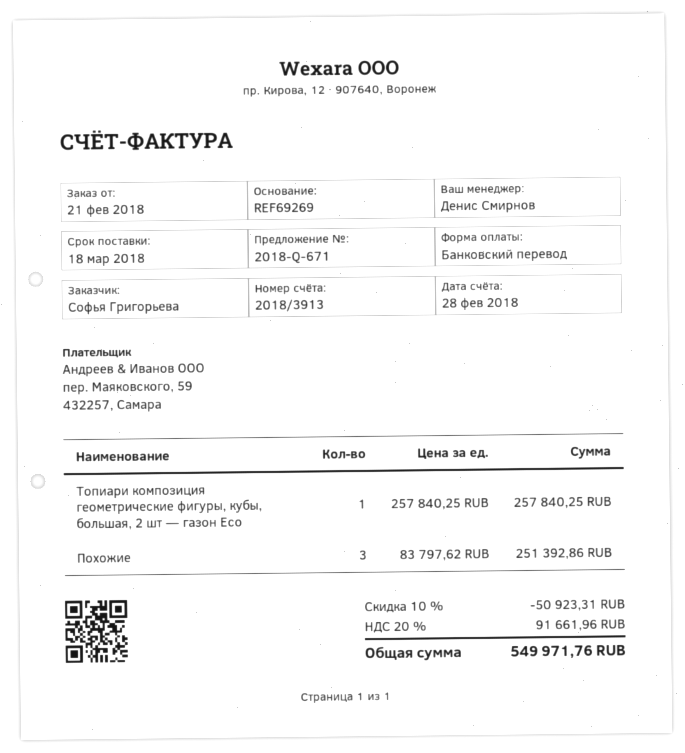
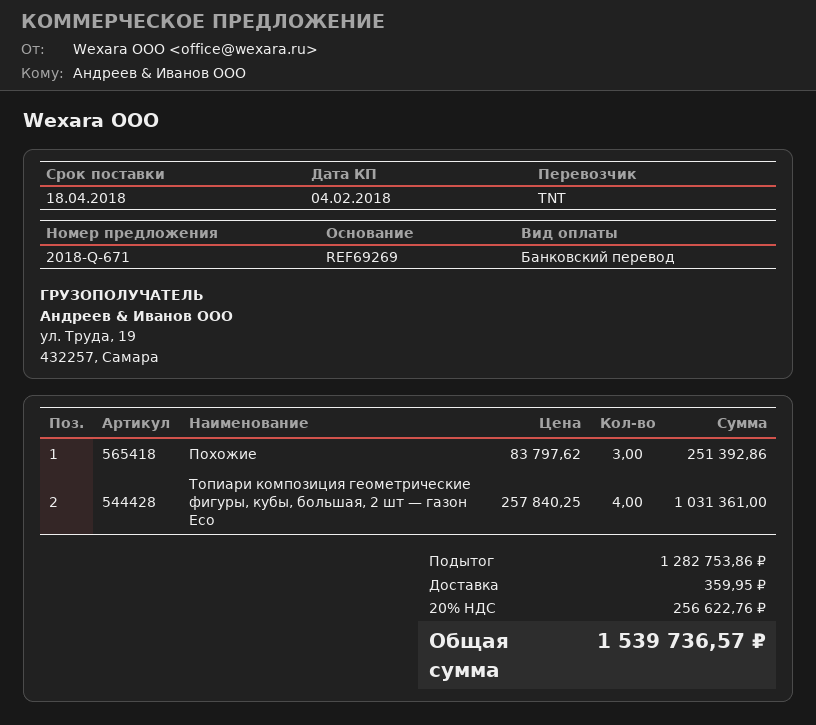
delivery date: 2018-03-18 -> 2018-04-18
Топиари композиция геометрические фигуры, кубы, большая, 2 шт — газон Eco: 1 x 257840.25 = 257840.25 -> 4 x 257840.25 = 1031361.00
discount: 10% = 50923.31 -> none
shipping: none -> 359.95
tax: 20% = 91661.96 -> 20% = 256622.76
total: 549971.76 -> 1539736.57

